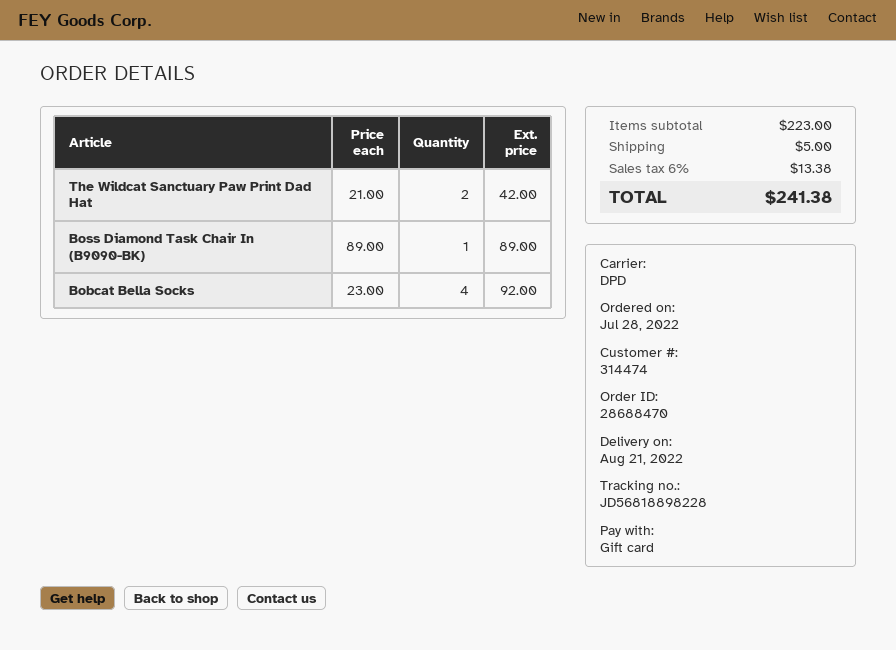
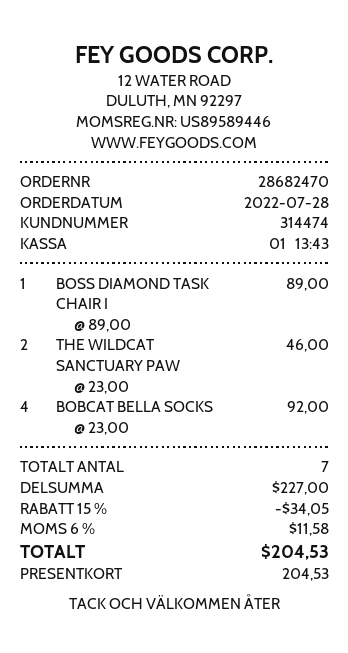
order number: 28688470 -> 28682470
The Wildcat Sanctuary Paw Print Dad Hat: 2 x 21.00 = 42.00 -> 2 x 23.00 = 46.00
subtotal: 223.00 -> 227.00
discount: none -> 15% = 34.05
shipping: 5.00 -> none
tax: 6% = 13.38 -> 6% = 11.58
total: 241.38 -> 204.53

